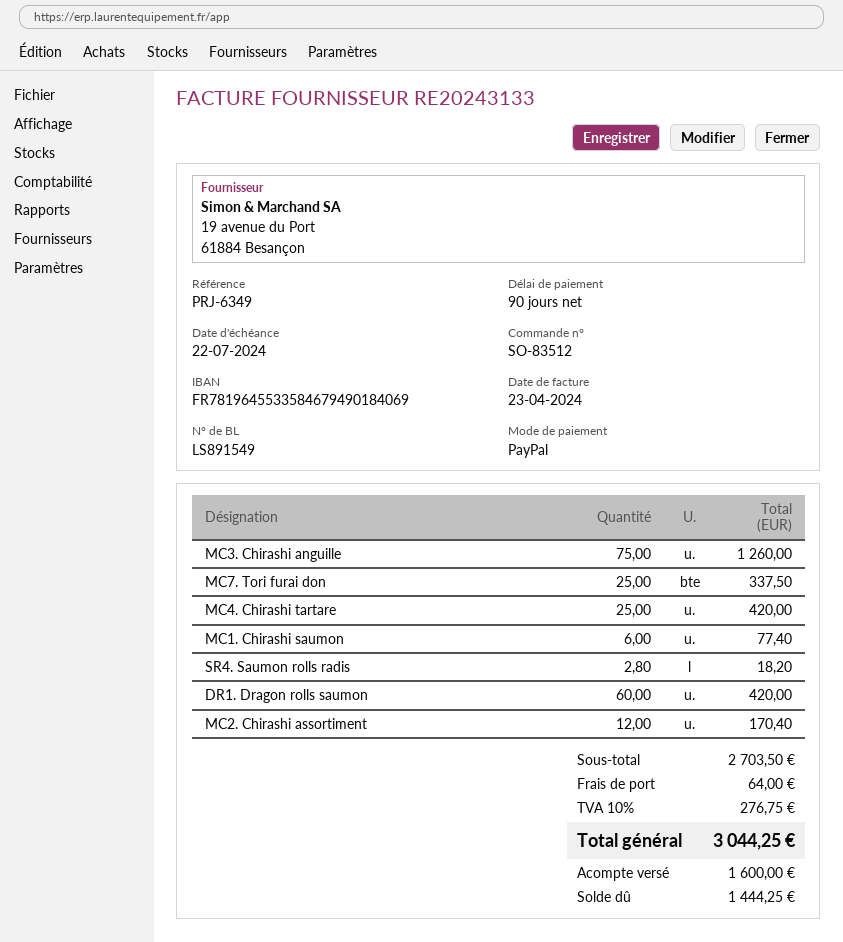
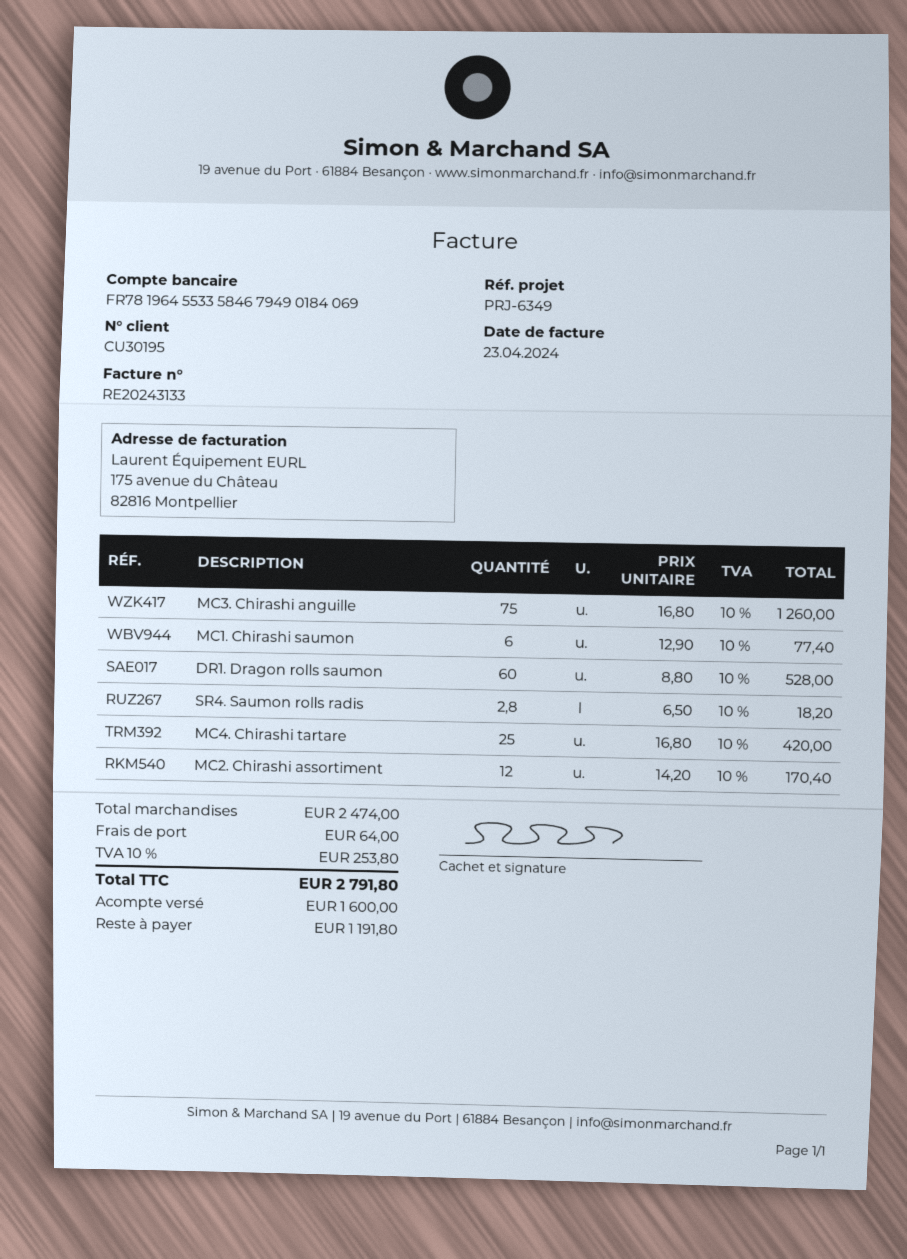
MC7. Tori furai don: 25 for 337.50 -> none
DR1. Dragon rolls saumon: 60 for 420.00 -> 60 for 528.00
subtotal: 2703.50 -> 2474.00
tax: 10% = 276.75 -> 10% = 253.80
total: 3044.25 -> 2791.80
balance: 1444.25 -> 1191.80

